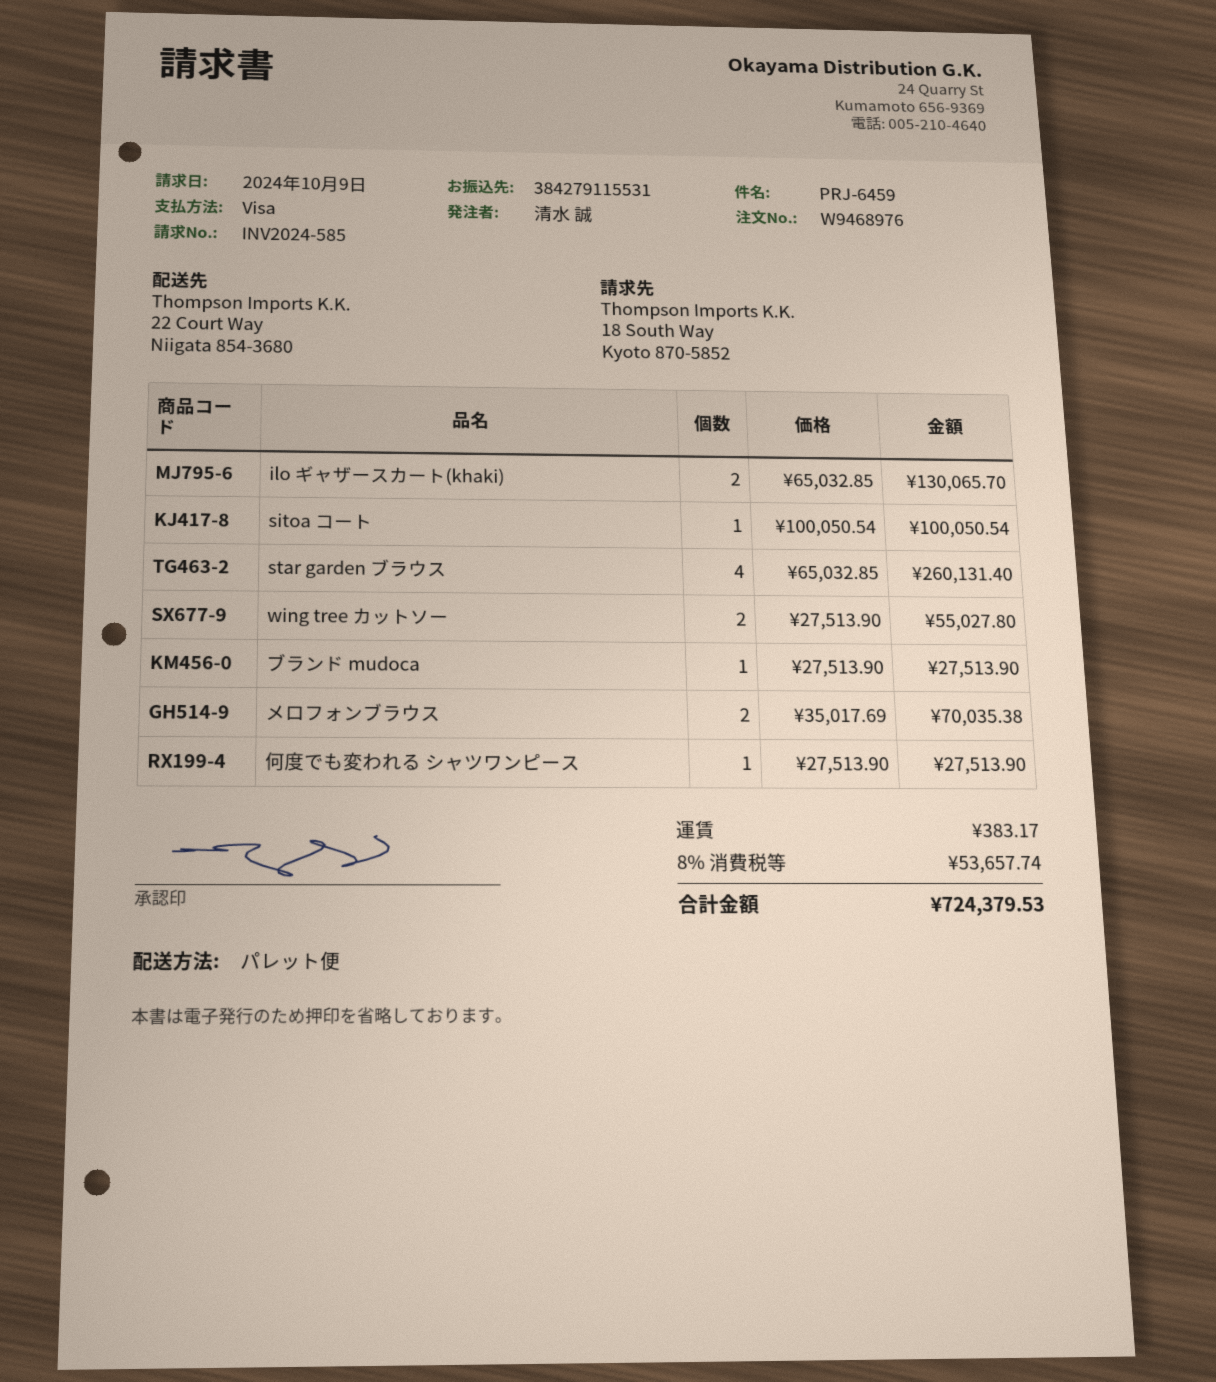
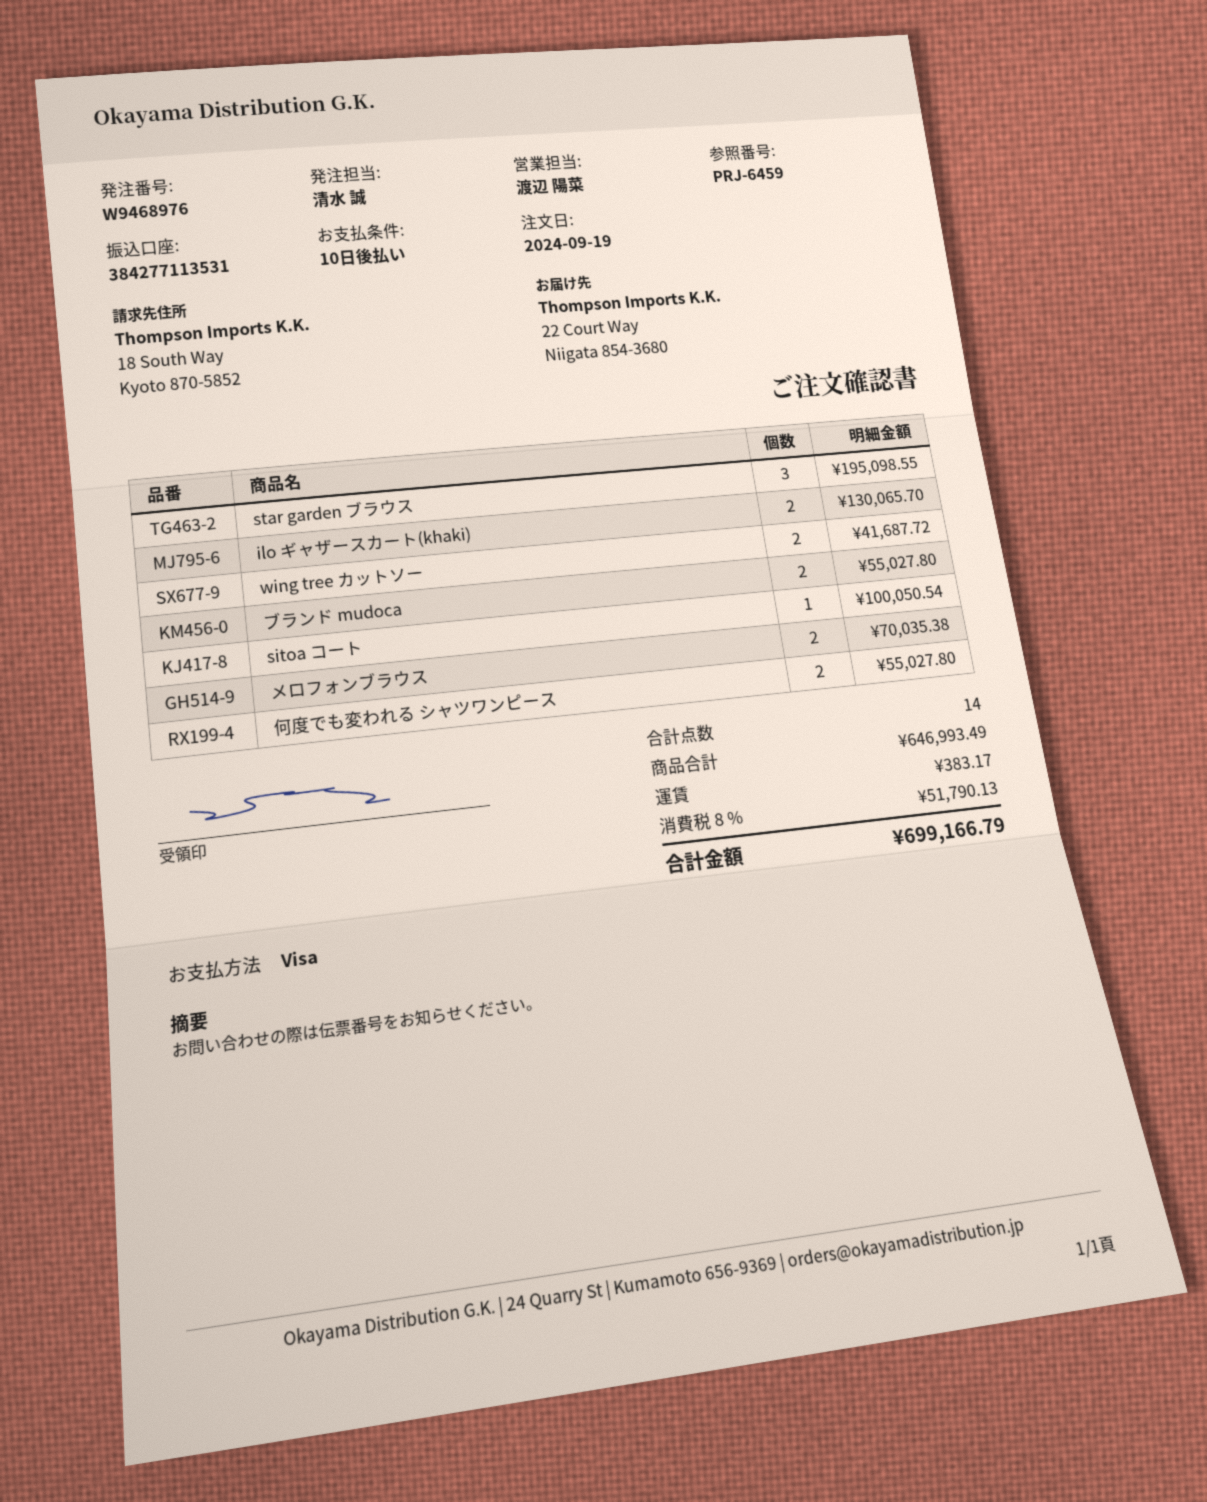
bank account: 384279115531 -> 384277113531
star garden ブラウス: 4 for 260131.40 -> 3 for 195098.55
wing tree カットソー: 2 for 55027.80 -> 2 for 41687.72
ブランド mudoca: 1 for 27513.90 -> 2 for 55027.80
何度でも変われる シャツワンピース: 1 for 27513.90 -> 2 for 55027.80
tax: 8% = 53657.74 -> 8% = 51790.13
total: 724379.53 -> 699166.79

